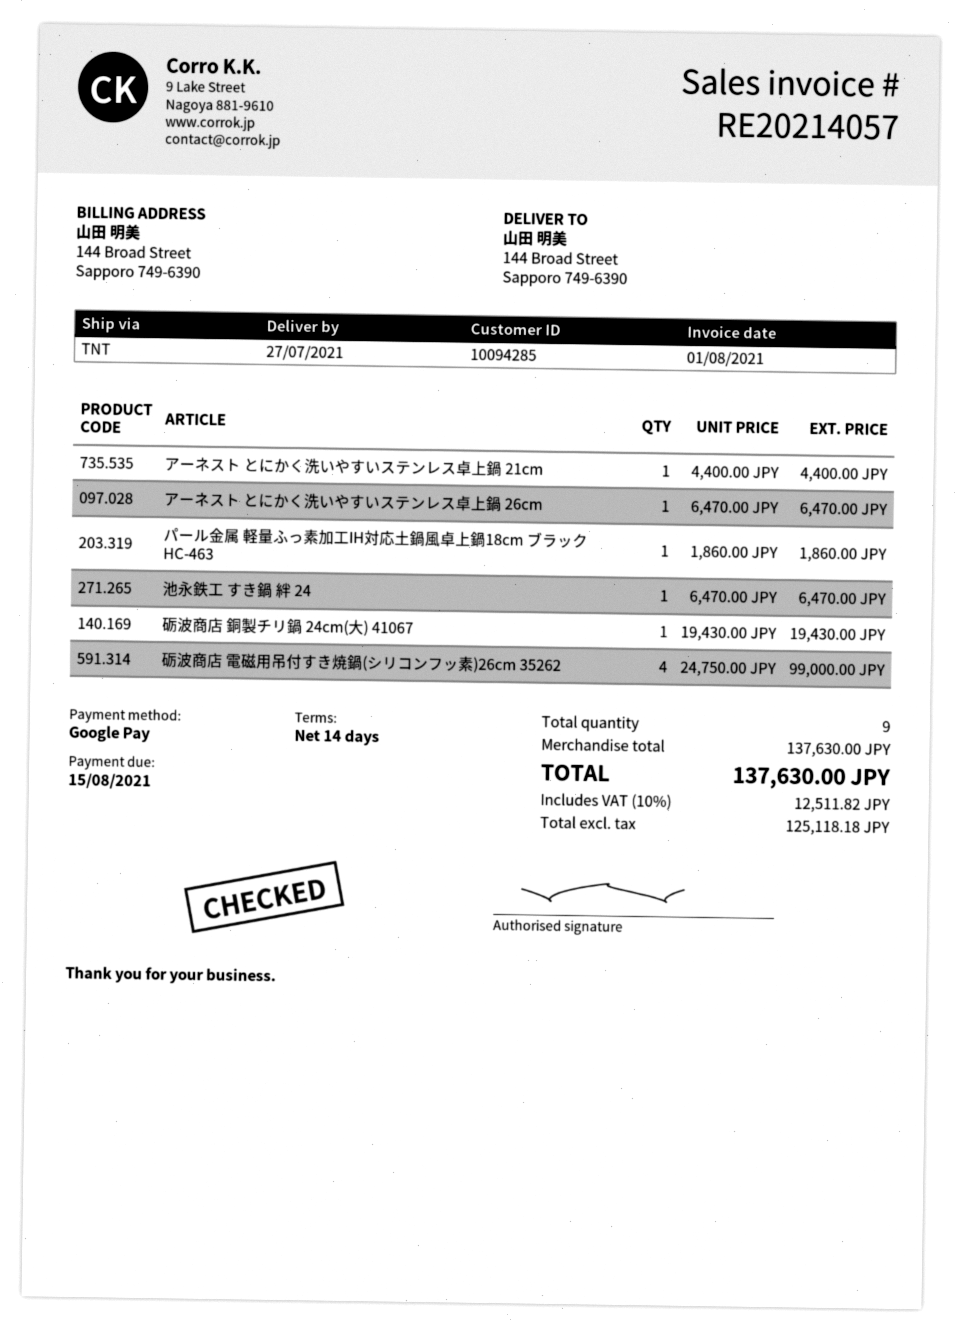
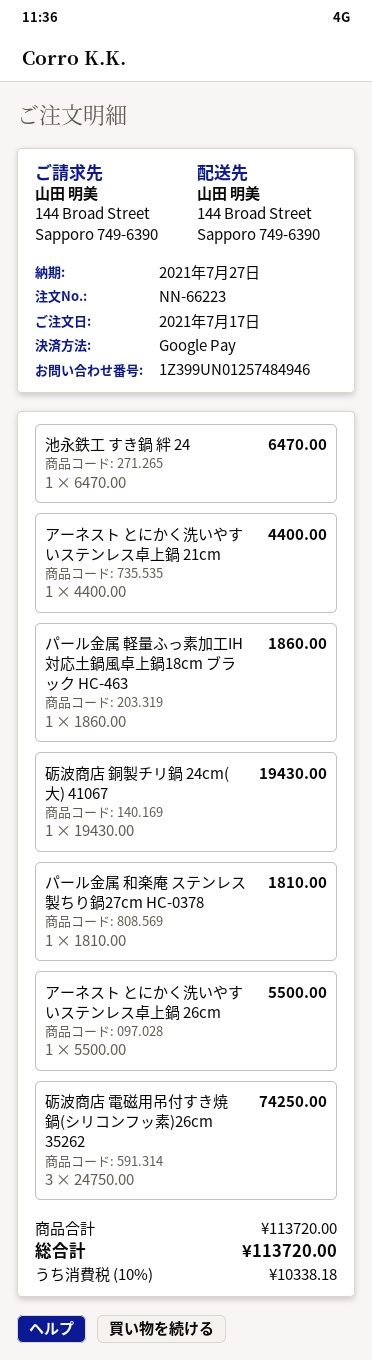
アーネスト とにかく洗いやすいステンレス卓上鍋 26cm: 1 x 6470.00 = 6470.00 -> 1 x 5500.00 = 5500.00
砺波商店 電磁用吊付すき焼鍋(シリコンフッ素)26cm 35262: 4 x 24750.00 = 99000.00 -> 3 x 24750.00 = 74250.00
パール金属 和楽庵 ステンレス製ちり鍋27cm HC-0378: none -> 1 x 1810.00 = 1810.00
subtotal: 137630.00 -> 113720.00
tax: 10% = 12511.82 -> 10% = 10338.18
total: 137630.00 -> 113720.00

